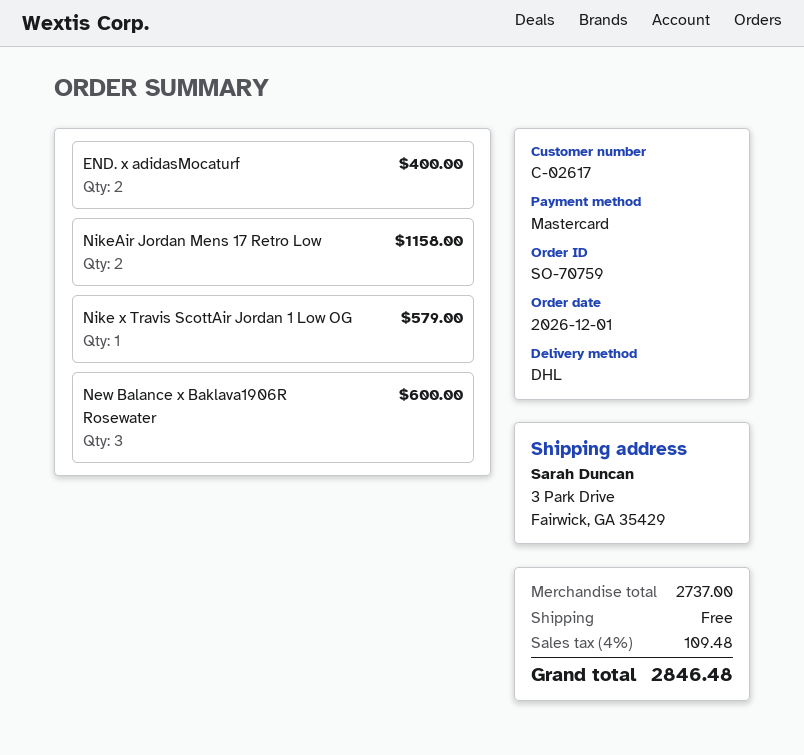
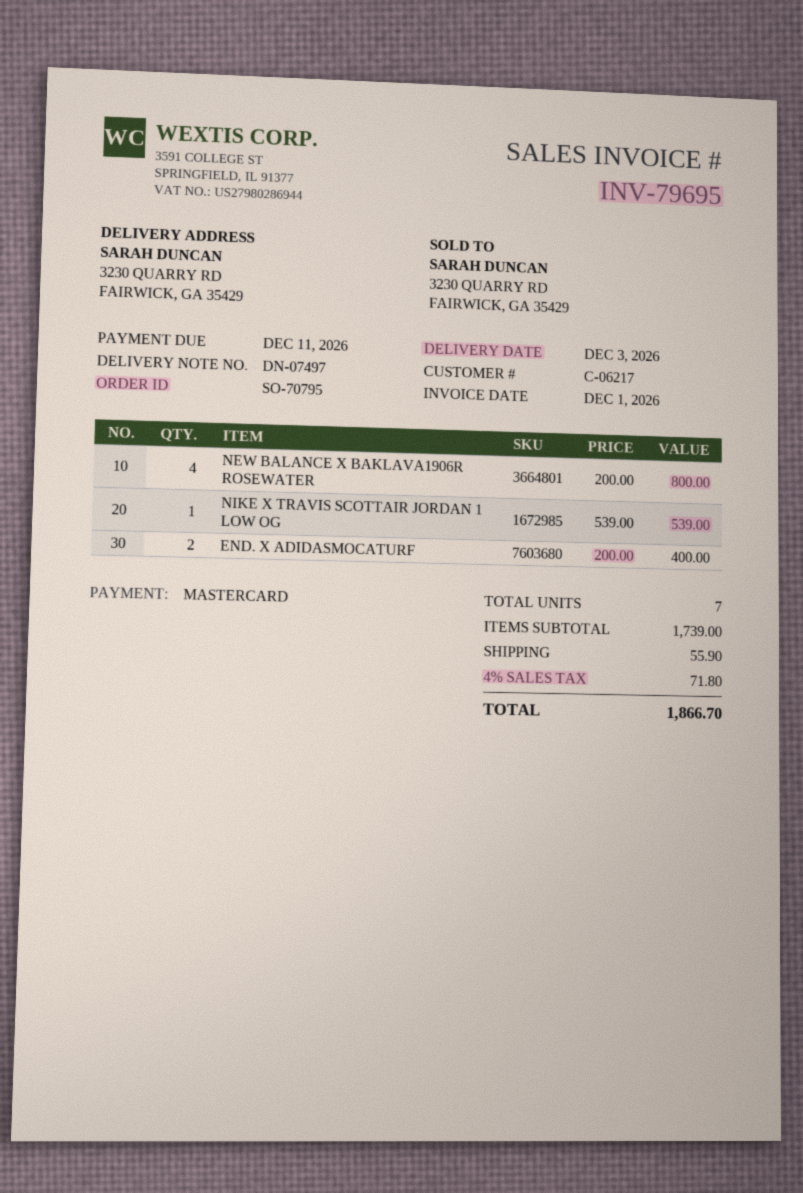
order number: SO-70759 -> SO-70795
customer number: C-02617 -> C-06217
ship to: 3 Park Drive, Fairwick, GA 35429 -> 3230 QUARRY RD, FAIRWICK, GA 35429
NikeAir Jordan Mens 17 Retro Low: 2 for 1158.00 -> none
Nike x Travis ScottAir Jordan 1 Low OG: 1 for 579.00 -> 1 for 539.00
New Balance x Baklava1906R Rosewater: 3 for 600.00 -> 4 for 800.00
subtotal: 2737.00 -> 1739.00
shipping: 0.00 -> 55.90
tax: 4% = 109.48 -> 4% = 71.80
total: 2846.48 -> 1866.70

